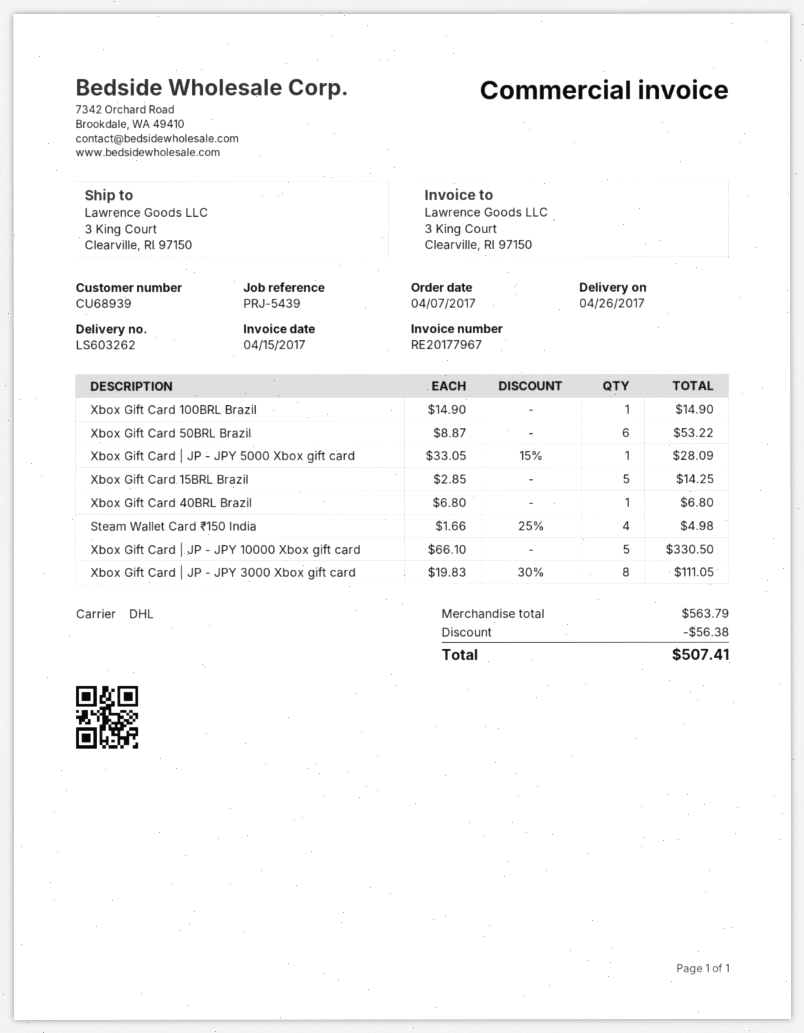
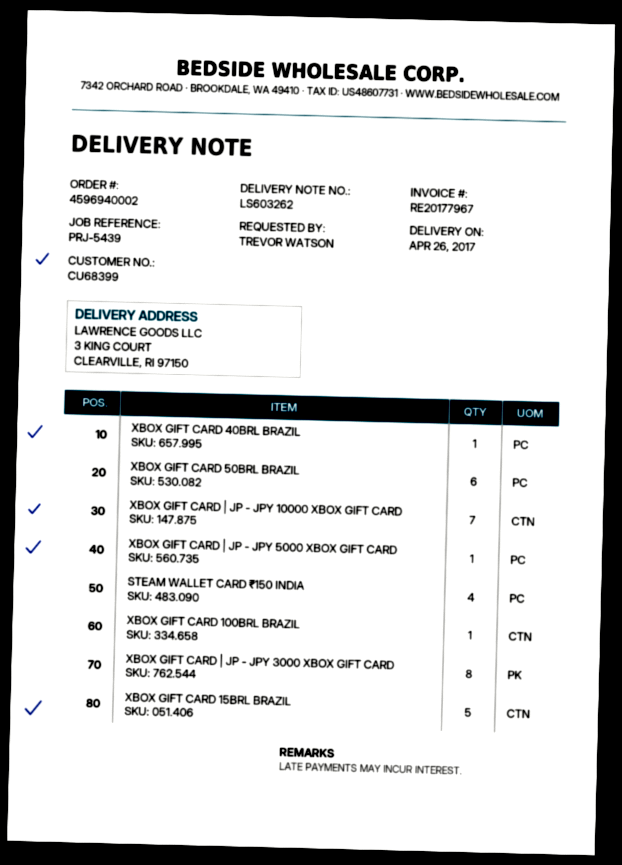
customer number: CU68939 -> CU68399
Xbox Gift Card | JP - JPY 10000 Xbox gift card: 5 -> 7

